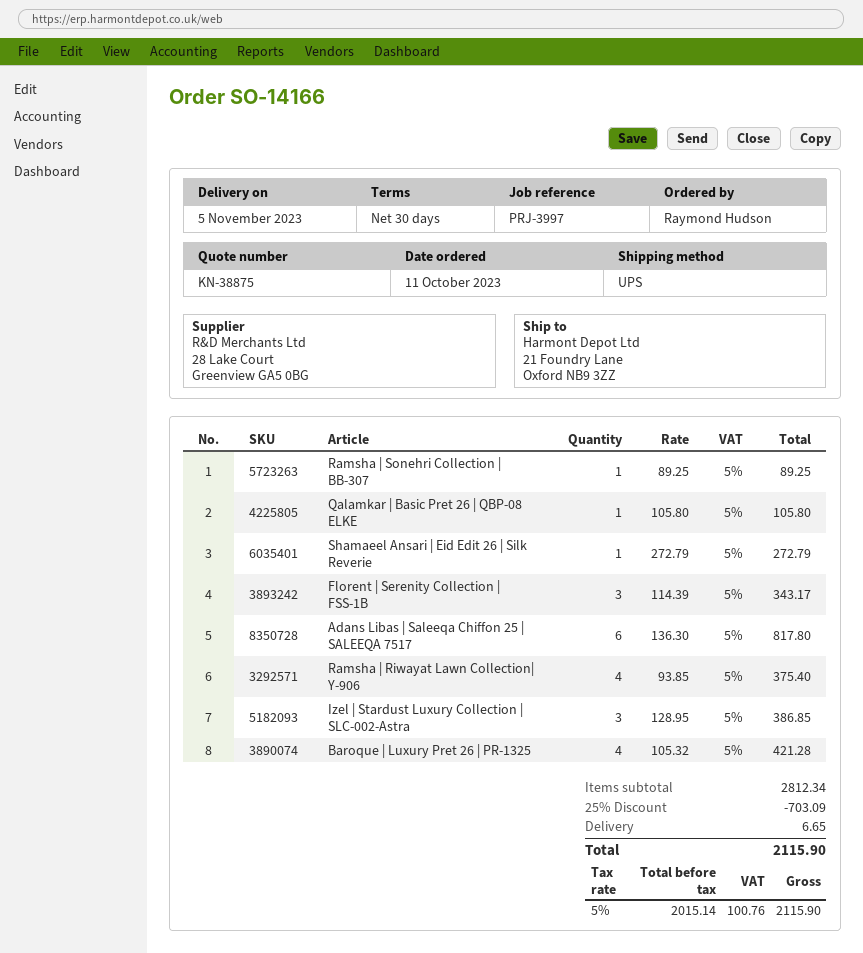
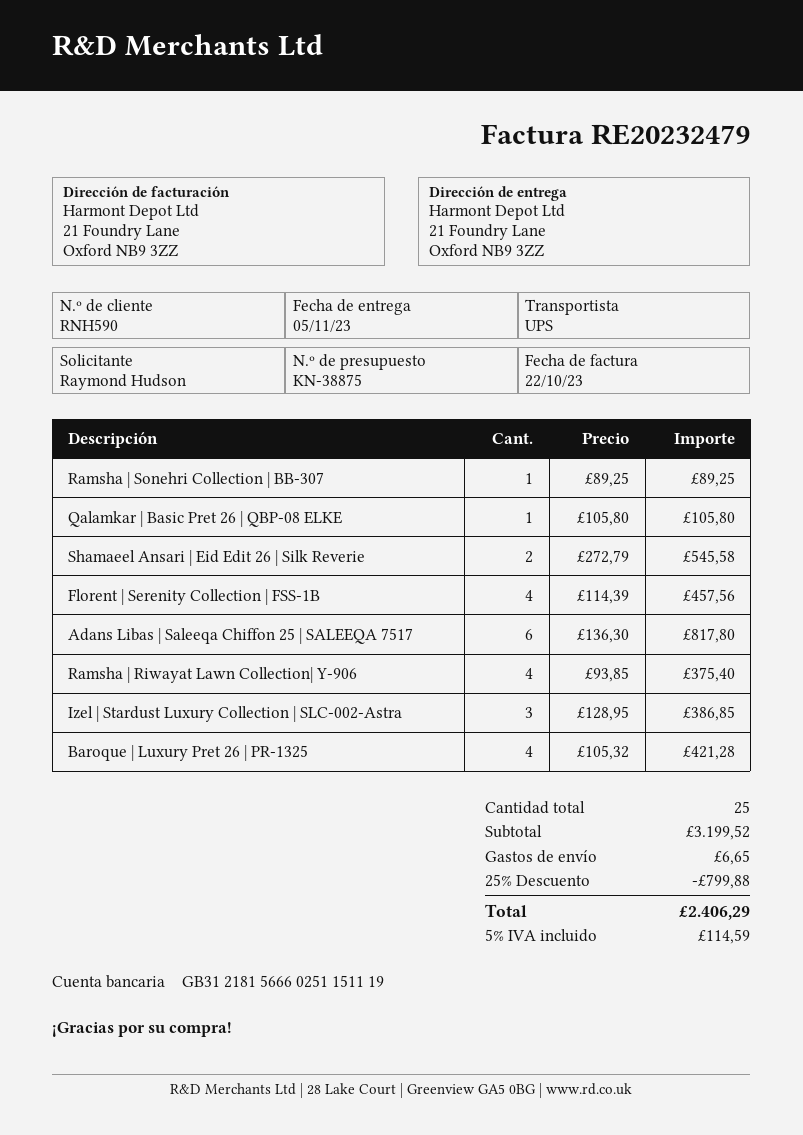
Shamaeel Ansari | Eid Edit 26 | Silk Reverie: 1 x 272.79 = 272.79 -> 2 x 272.79 = 545.58
Florent | Serenity Collection | FSS-1B: 3 x 114.39 = 343.17 -> 4 x 114.39 = 457.56
subtotal: 2812.34 -> 3199.52
discount: 25% = 703.09 -> 25% = 799.88
tax: 5% = 100.76 -> 5% = 114.59
total: 2115.90 -> 2406.29

